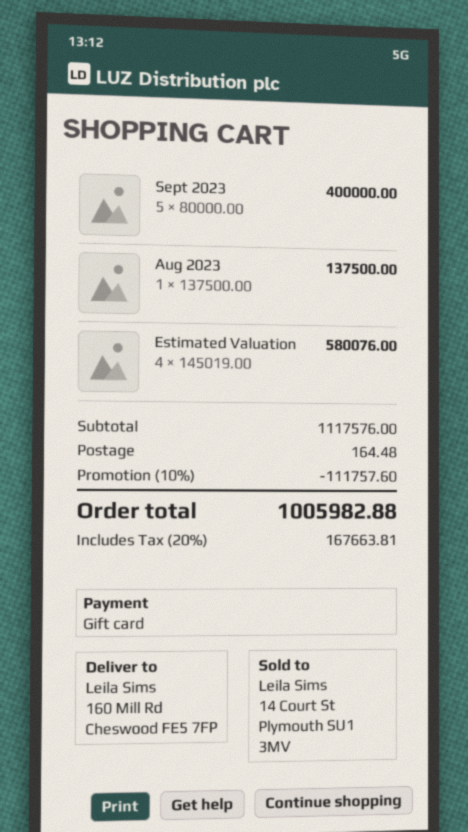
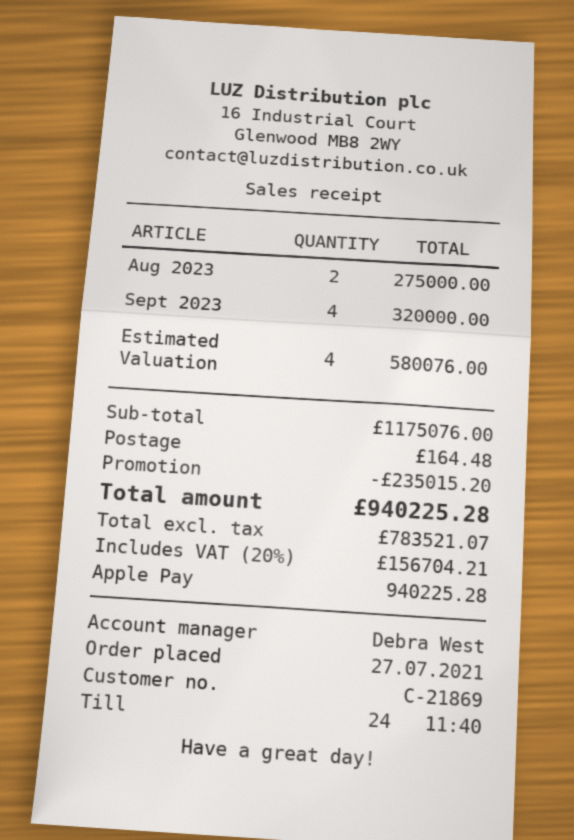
payment method: gift card -> Apple Pay
Sept 2023: 5 for 400000.00 -> 4 for 320000.00
Aug 2023: 1 for 137500.00 -> 2 for 275000.00
subtotal: 1117576.00 -> 1175076.00
discount: 111757.60 -> 235015.20
tax: 20% = 167663.81 -> 20% = 156704.21
total: 1005982.88 -> 940225.28

